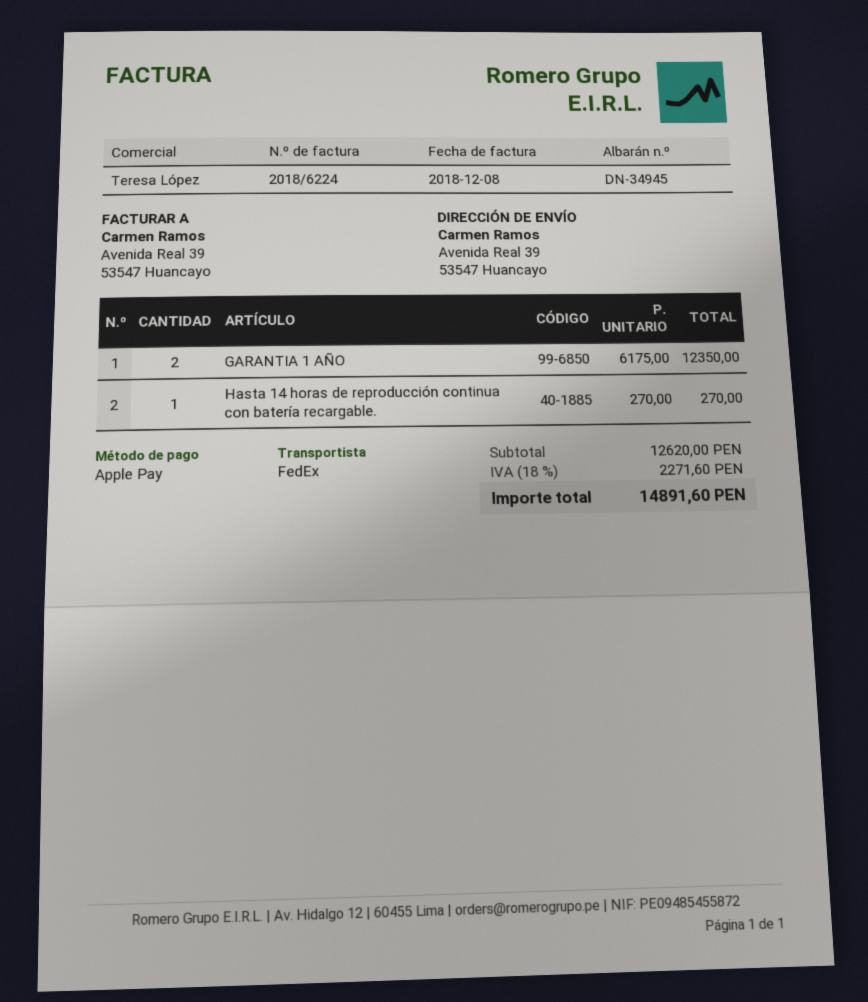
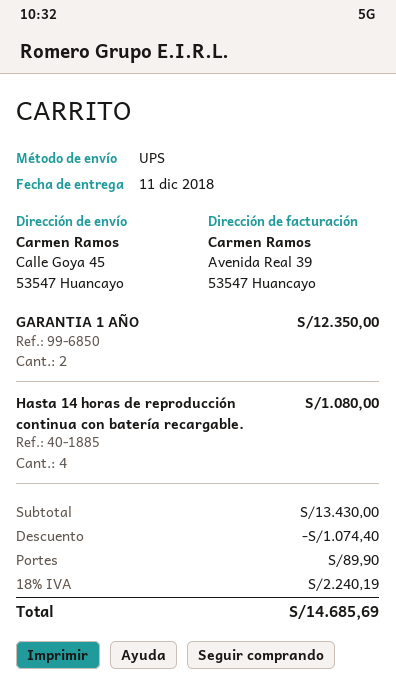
shipping method: FedEx -> UPS
ship to: Avenida Real 39, 53547 Huancayo -> Calle Goya 45, 53547 Huancayo
Hasta 14 horas de reproducción continua con batería recargable.: 1 for 270.00 -> 4 for 1080.00
subtotal: 12620.00 -> 13430.00
discount: none -> 1074.40
shipping: none -> 89.90
tax: 18% = 2271.60 -> 18% = 2240.19
total: 14891.60 -> 14685.69

